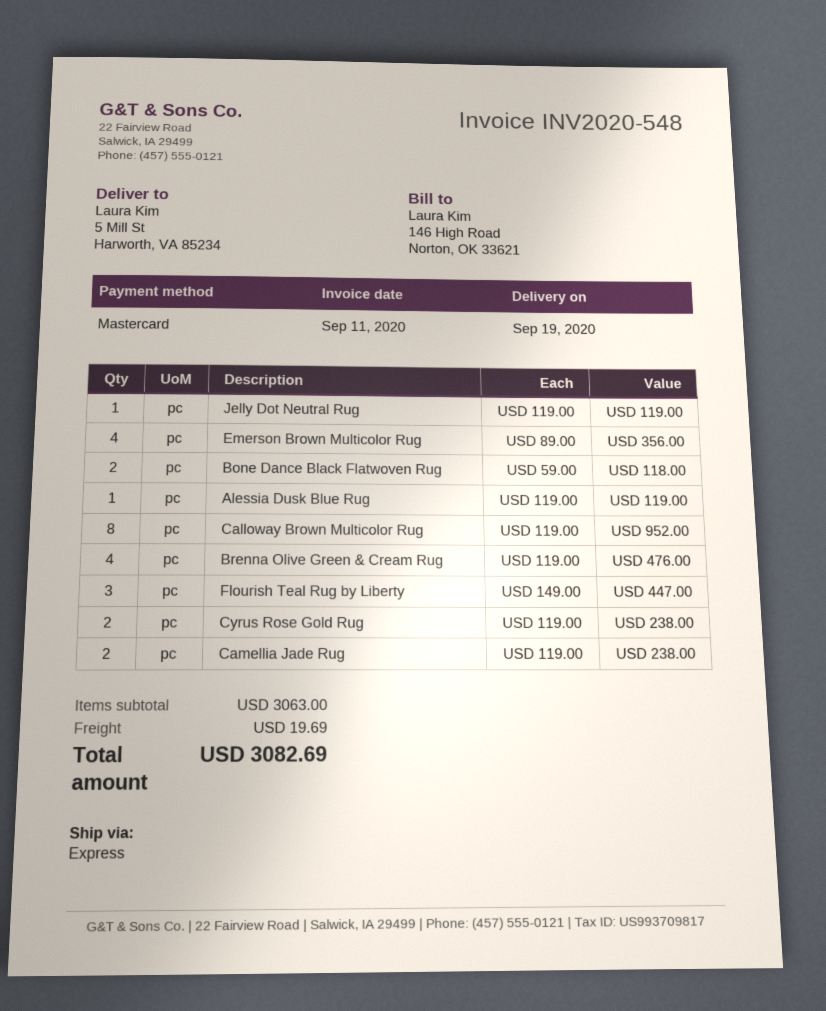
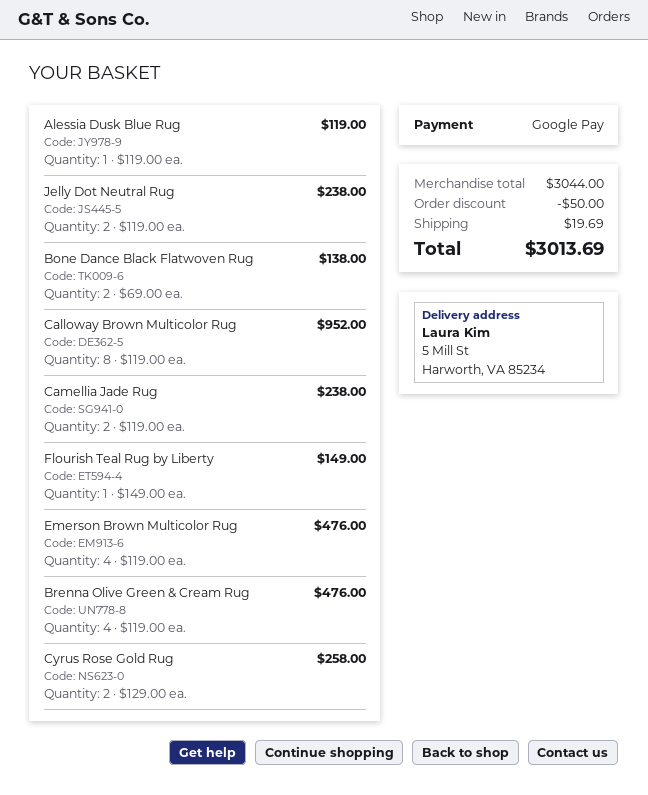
payment method: Mastercard -> Google Pay
Jelly Dot Neutral Rug: 1 x 119.00 = 119.00 -> 2 x 119.00 = 238.00
Emerson Brown Multicolor Rug: 4 x 89.00 = 356.00 -> 4 x 119.00 = 476.00
Bone Dance Black Flatwoven Rug: 2 x 59.00 = 118.00 -> 2 x 69.00 = 138.00
Flourish Teal Rug by Liberty: 3 x 149.00 = 447.00 -> 1 x 149.00 = 149.00
Cyrus Rose Gold Rug: 2 x 119.00 = 238.00 -> 2 x 129.00 = 258.00
subtotal: 3063.00 -> 3044.00
discount: none -> 50.00
total: 3082.69 -> 3013.69

